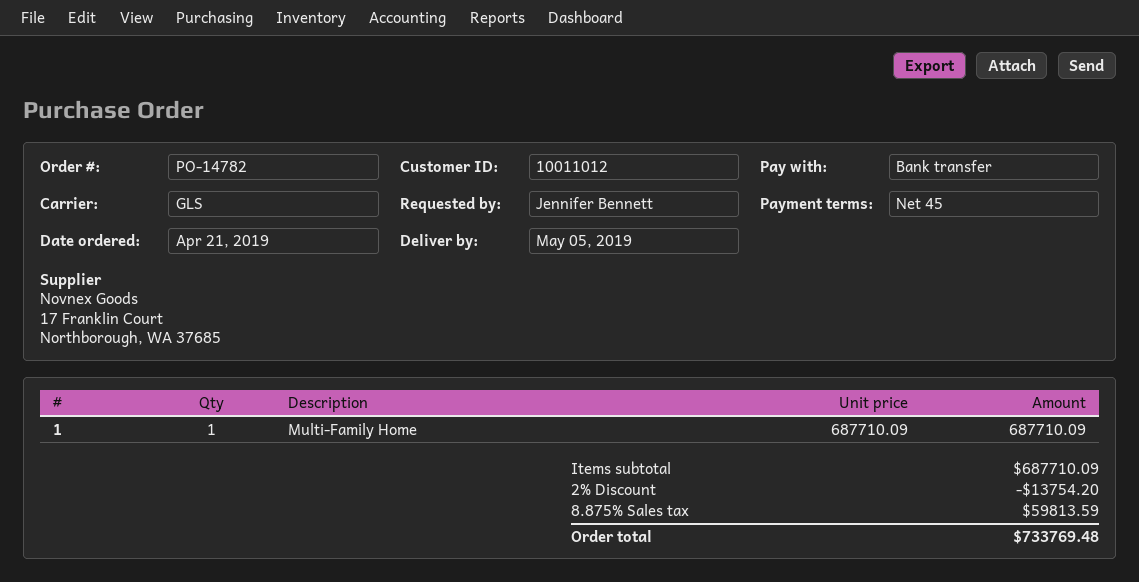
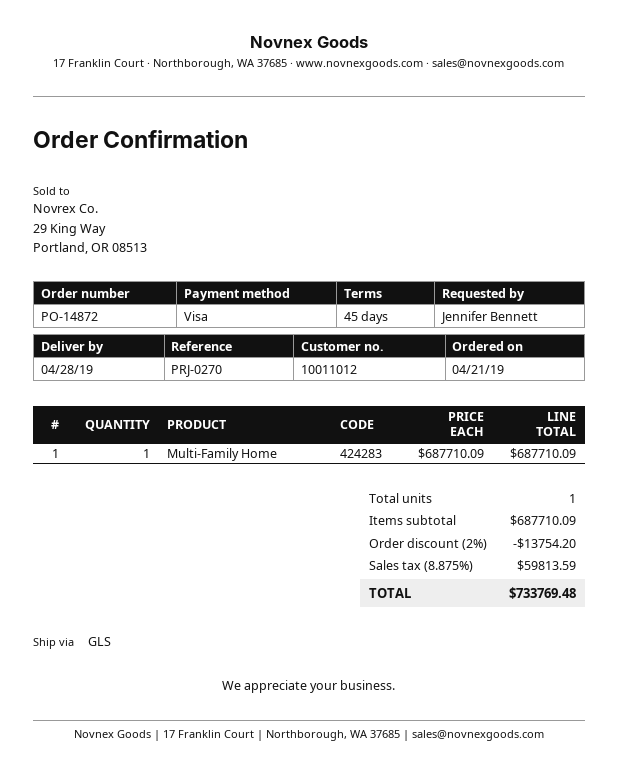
order number: PO-14782 -> PO-14872
delivery date: 2019-05-05 -> 2019-04-28
payment method: bank transfer -> Visa

